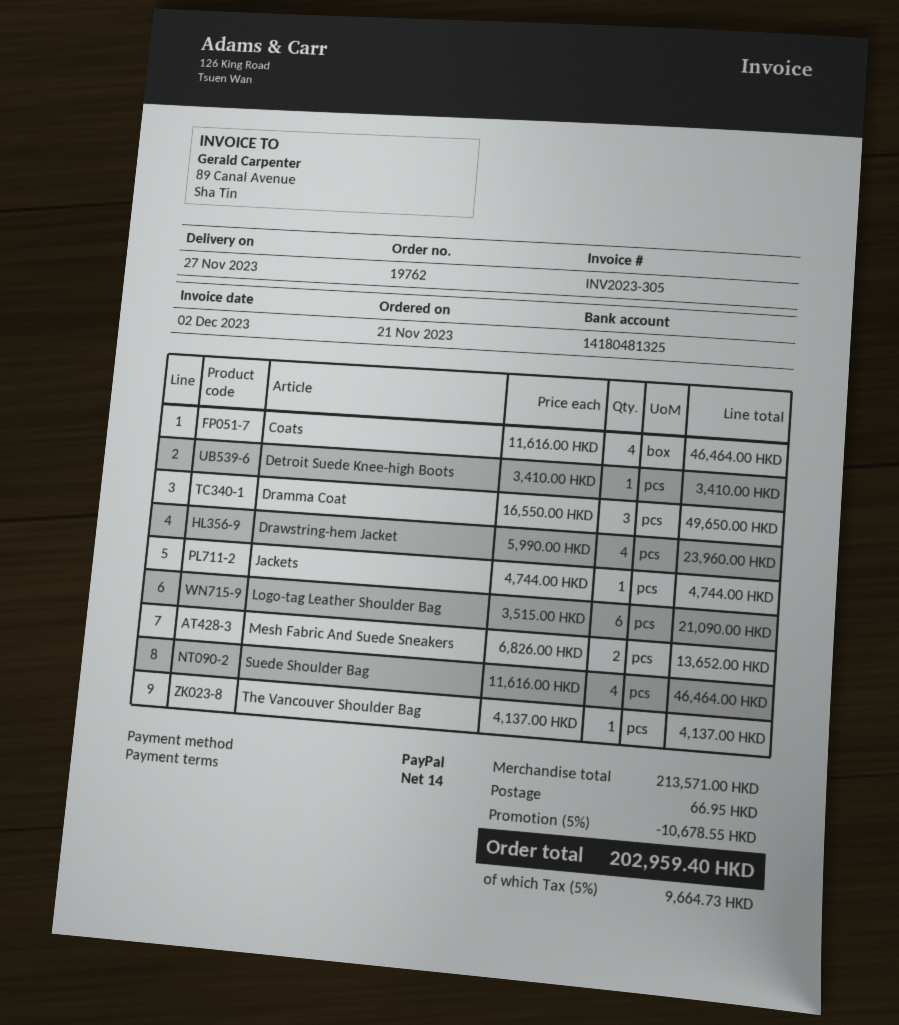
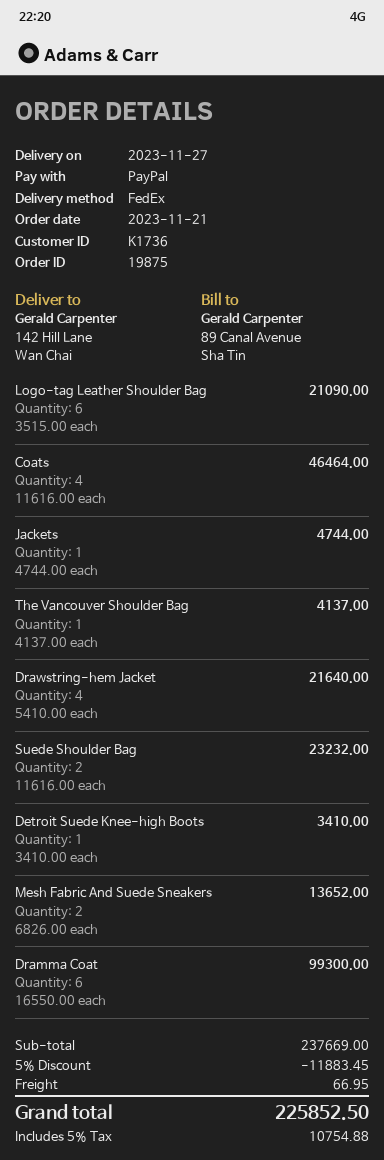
order number: 19762 -> 19875
Dramma Coat: 3 x 16550.00 = 49650.00 -> 6 x 16550.00 = 99300.00
Drawstring-hem Jacket: 4 x 5990.00 = 23960.00 -> 4 x 5410.00 = 21640.00
Suede Shoulder Bag: 4 x 11616.00 = 46464.00 -> 2 x 11616.00 = 23232.00
subtotal: 213571.00 -> 237669.00
discount: 5% = 10678.55 -> 5% = 11883.45
tax: 5% = 9664.73 -> 5% = 10754.88
total: 202959.40 -> 225852.50

